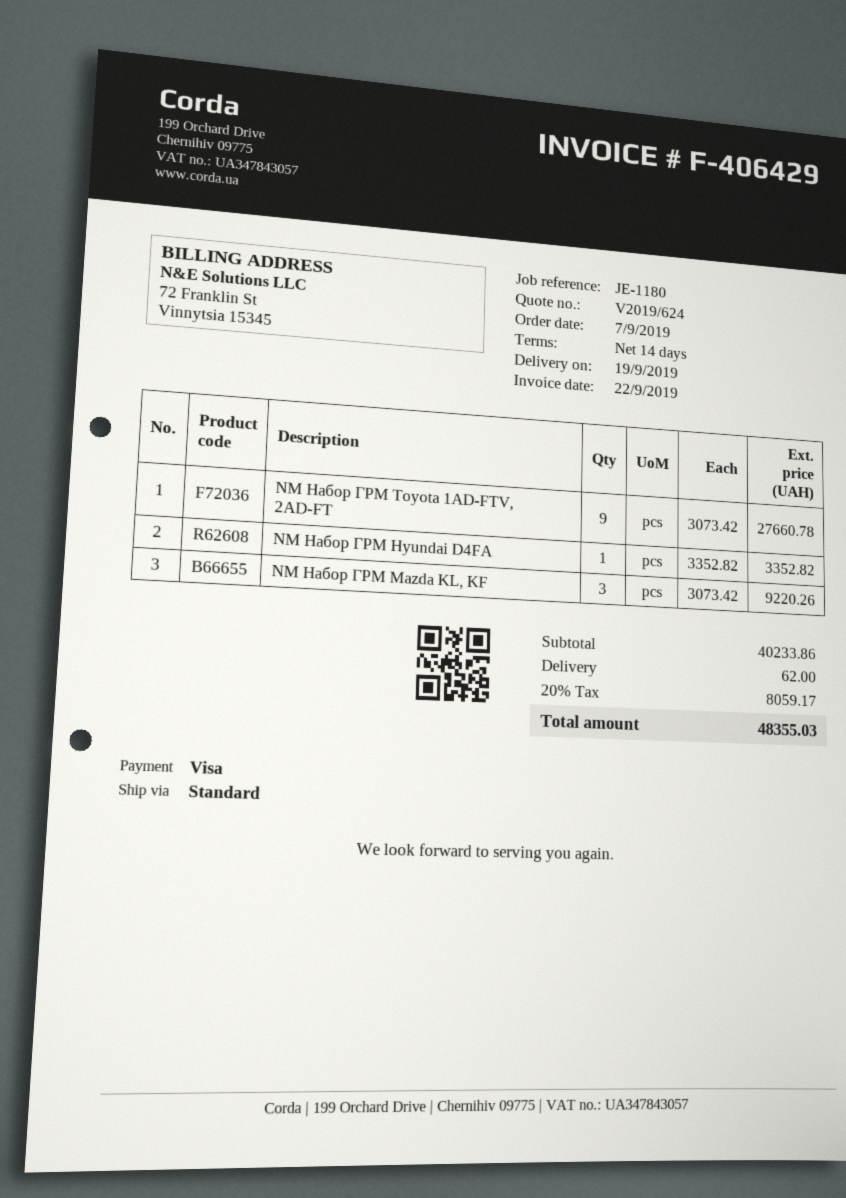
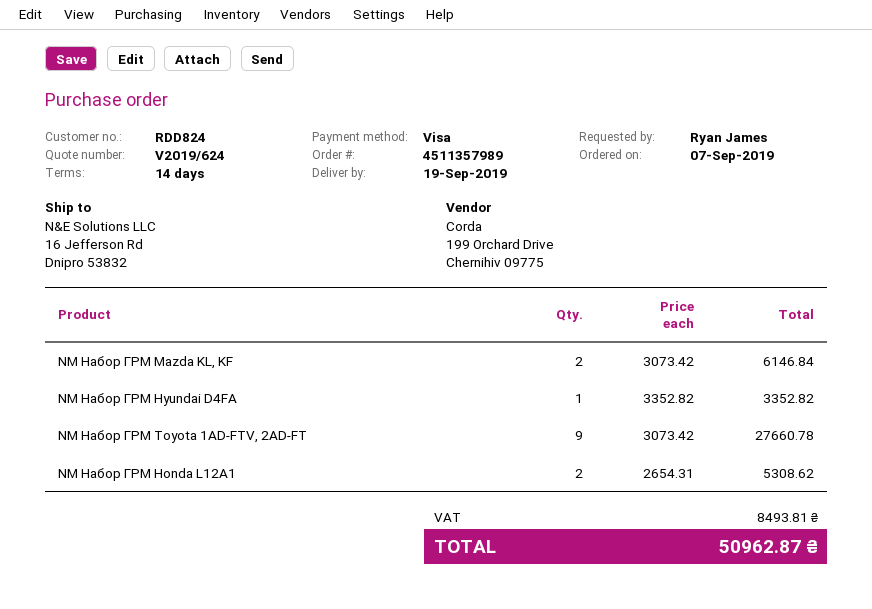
NM Набор ГРМ Mazda KL, KF: 3 x 3073.42 = 9220.26 -> 2 x 3073.42 = 6146.84
NM Набор ГРМ Honda L12A1: none -> 2 x 2654.31 = 5308.62
shipping: 62.00 -> none
tax: 8059.17 -> 8493.81
total: 48355.03 -> 50962.87

